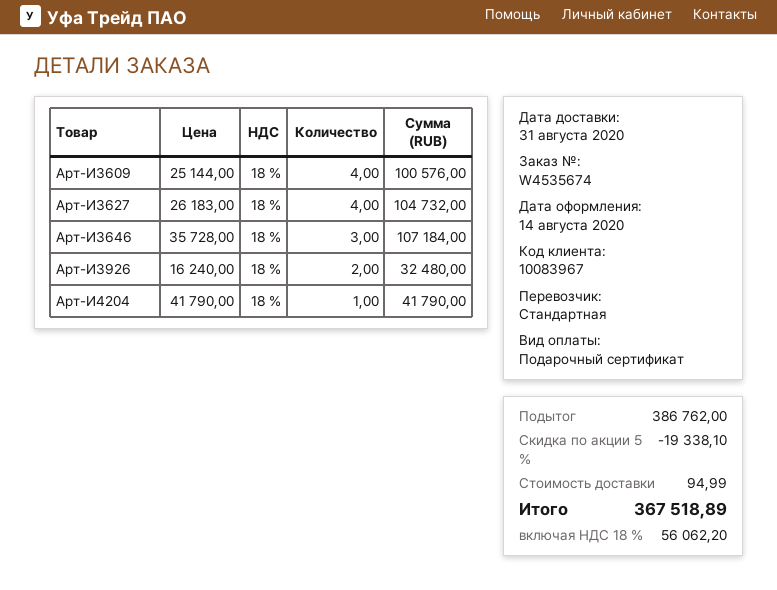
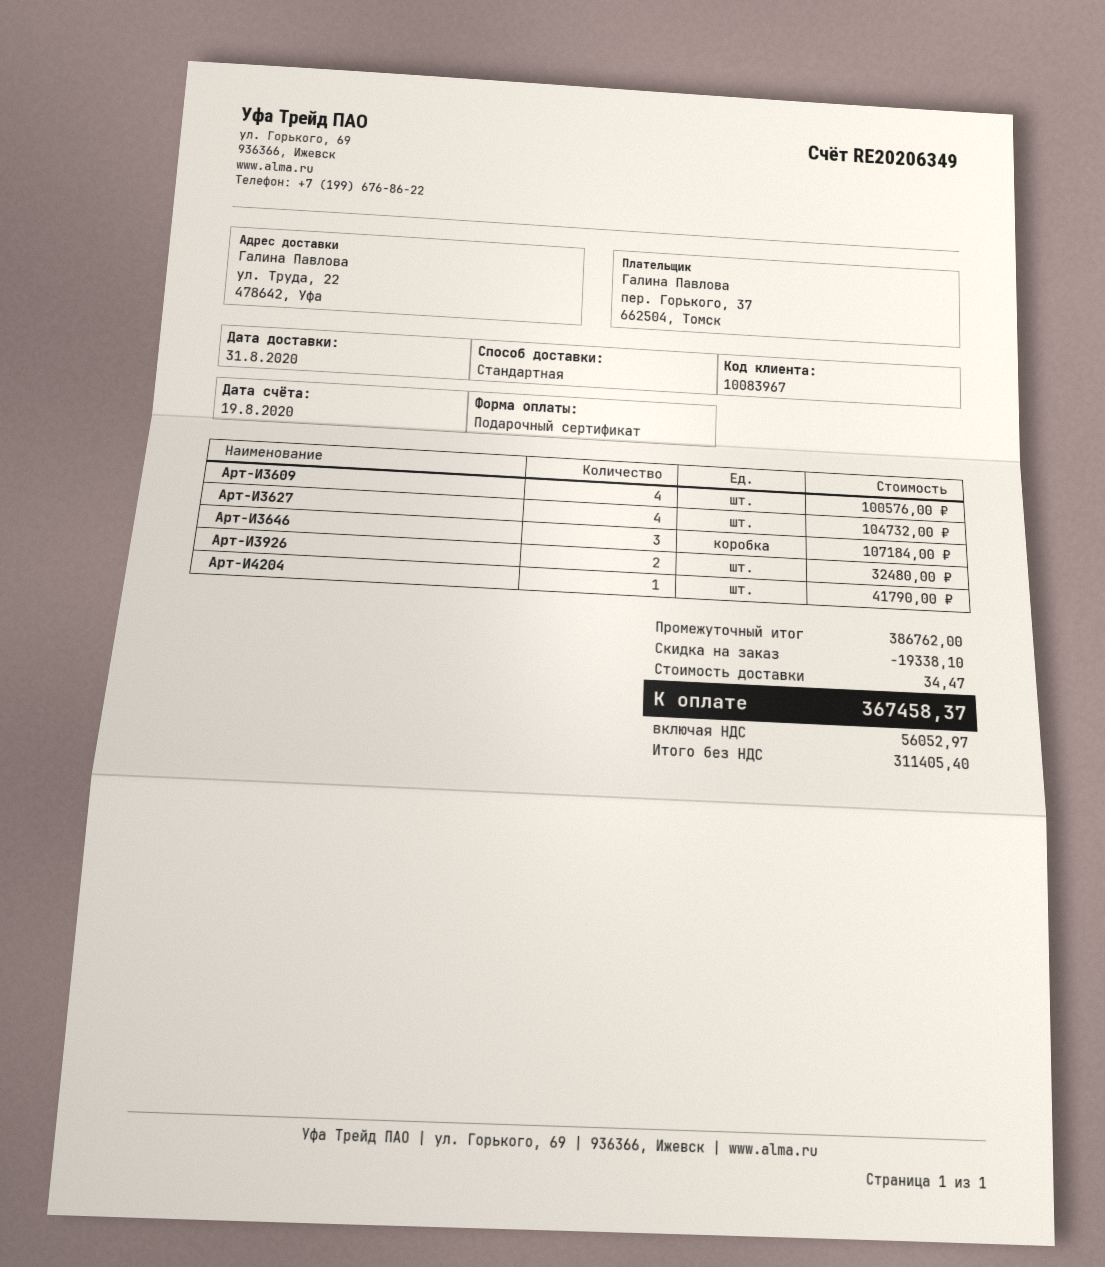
shipping: 94.99 -> 34.47
tax: 56062.20 -> 56052.97
total: 367518.89 -> 367458.37

